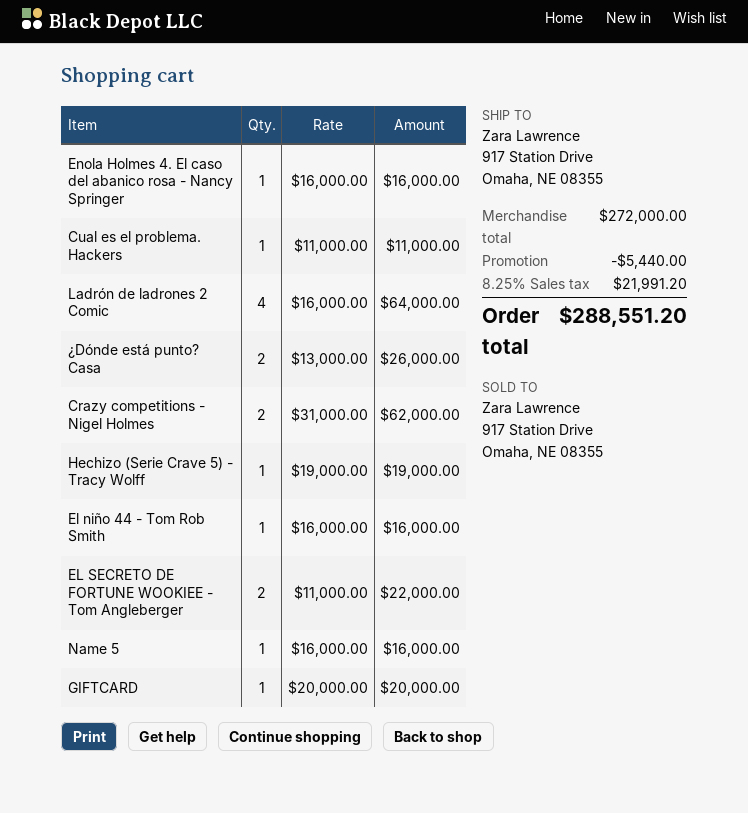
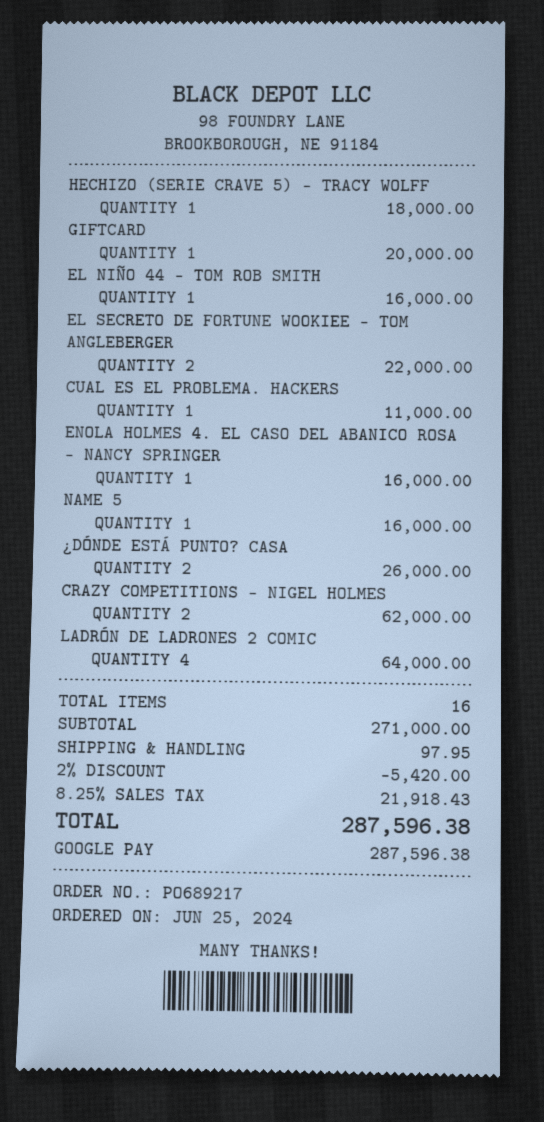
Hechizo (Serie Crave 5) - Tracy Wolff: 1 for 19000.00 -> 1 for 18000.00
subtotal: 272000.00 -> 271000.00
discount: 5440.00 -> 5420.00
shipping: none -> 97.95
tax: 8.25% = 21991.20 -> 8.25% = 21918.43
total: 288551.20 -> 287596.38

